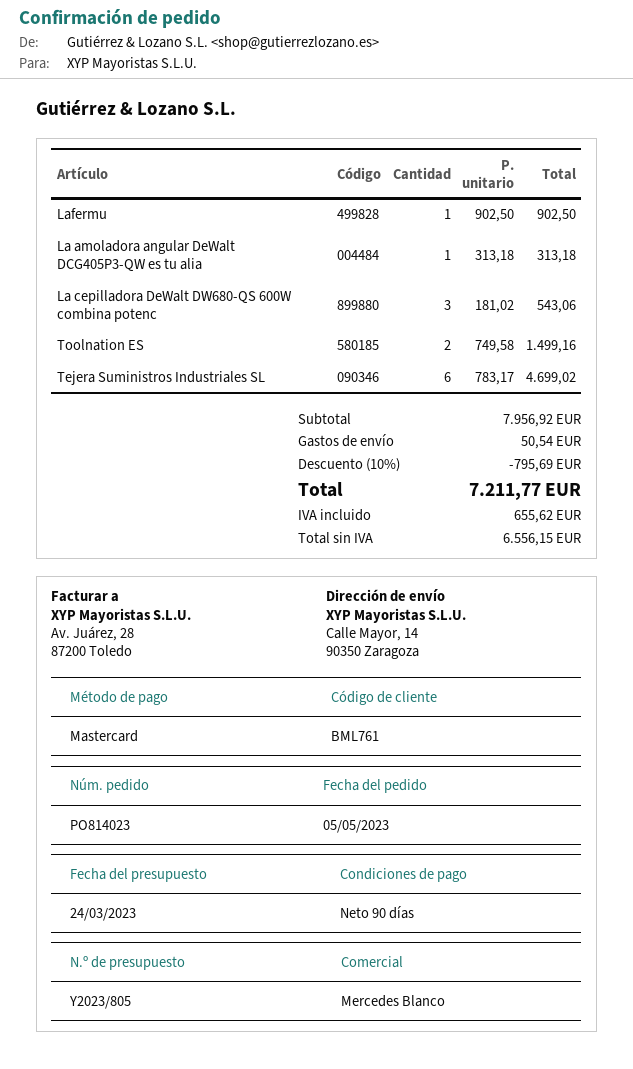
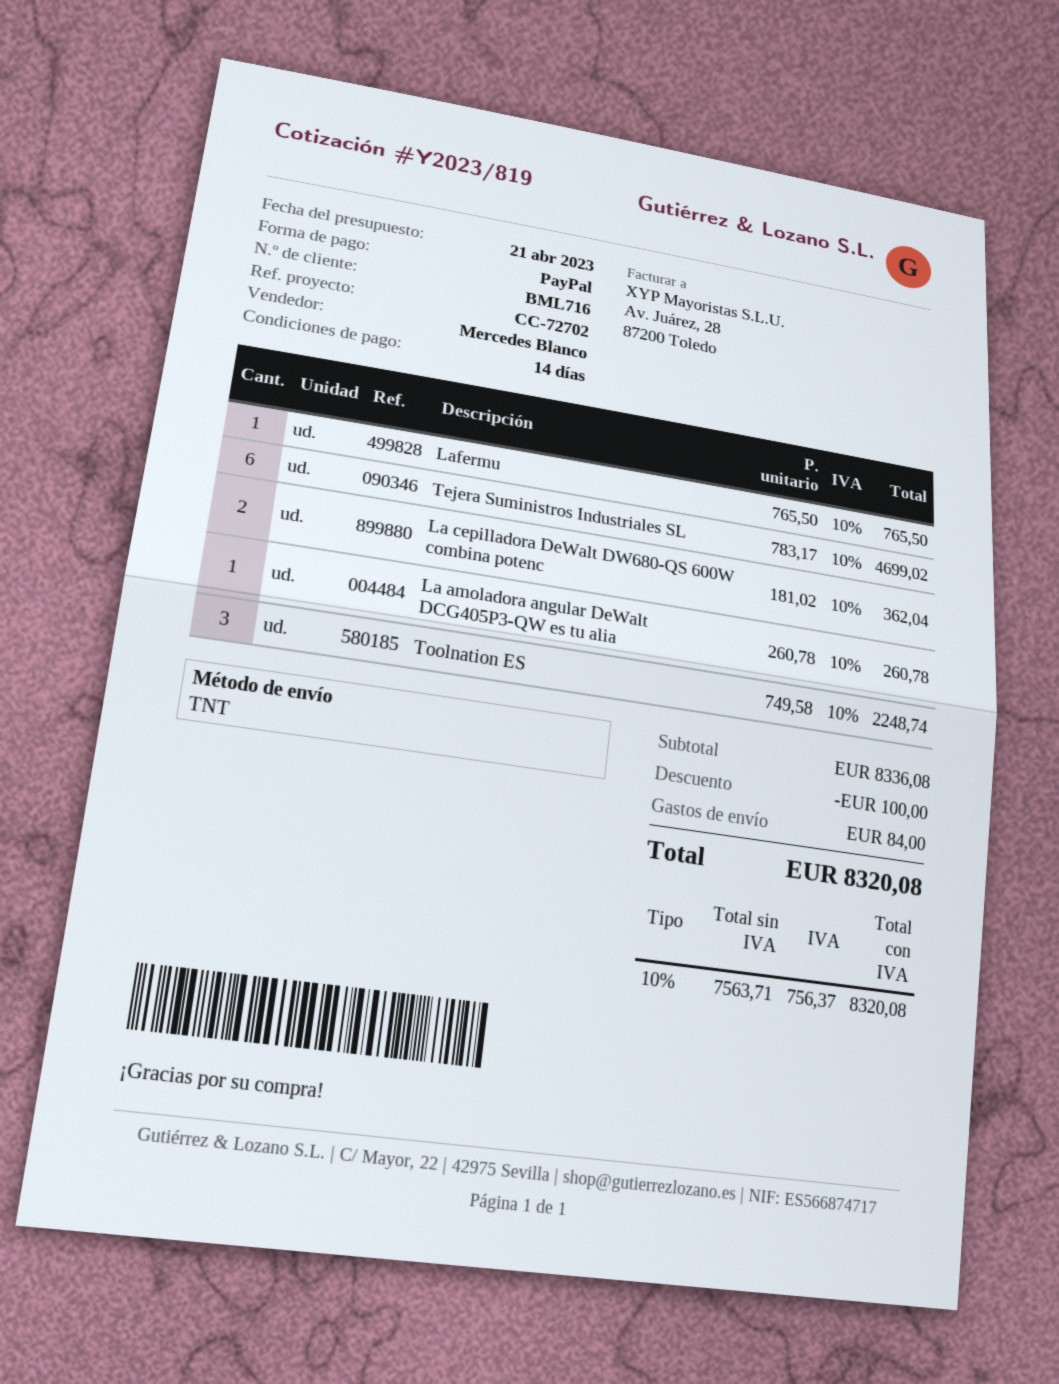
quote number: Y2023/805 -> Y2023/819
quote date: 2023-03-24 -> 2023-04-21
payment terms: 90 days -> 14 days
customer number: BML761 -> BML716
payment method: Mastercard -> PayPal
Lafermu: 1 x 902.50 = 902.50 -> 1 x 765.50 = 765.50
La amoladora angular DeWalt DCG405P3-QW es tu alia: 1 x 313.18 = 313.18 -> 1 x 260.78 = 260.78
La cepilladora DeWalt DW680-QS 600W combina potenc: 3 x 181.02 = 543.06 -> 2 x 181.02 = 362.04
Toolnation ES: 2 x 749.58 = 1499.16 -> 3 x 749.58 = 2248.74
subtotal: 7956.92 -> 8336.08
discount: 795.69 -> 100.00
shipping: 50.54 -> 84.00
net: 6556.15 -> 7563.71
tax: 655.62 -> 756.37
total: 7211.77 -> 8320.08

